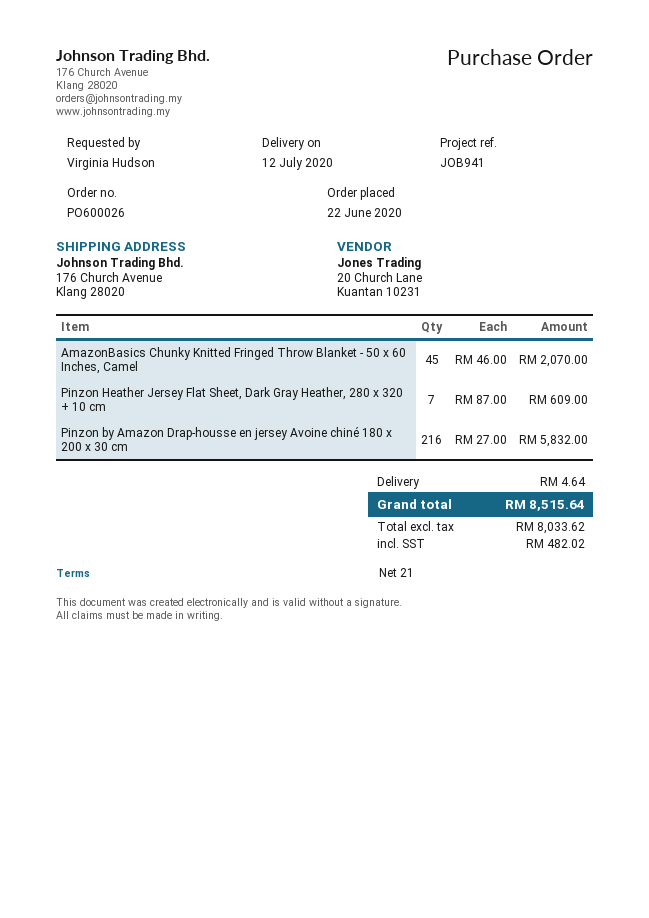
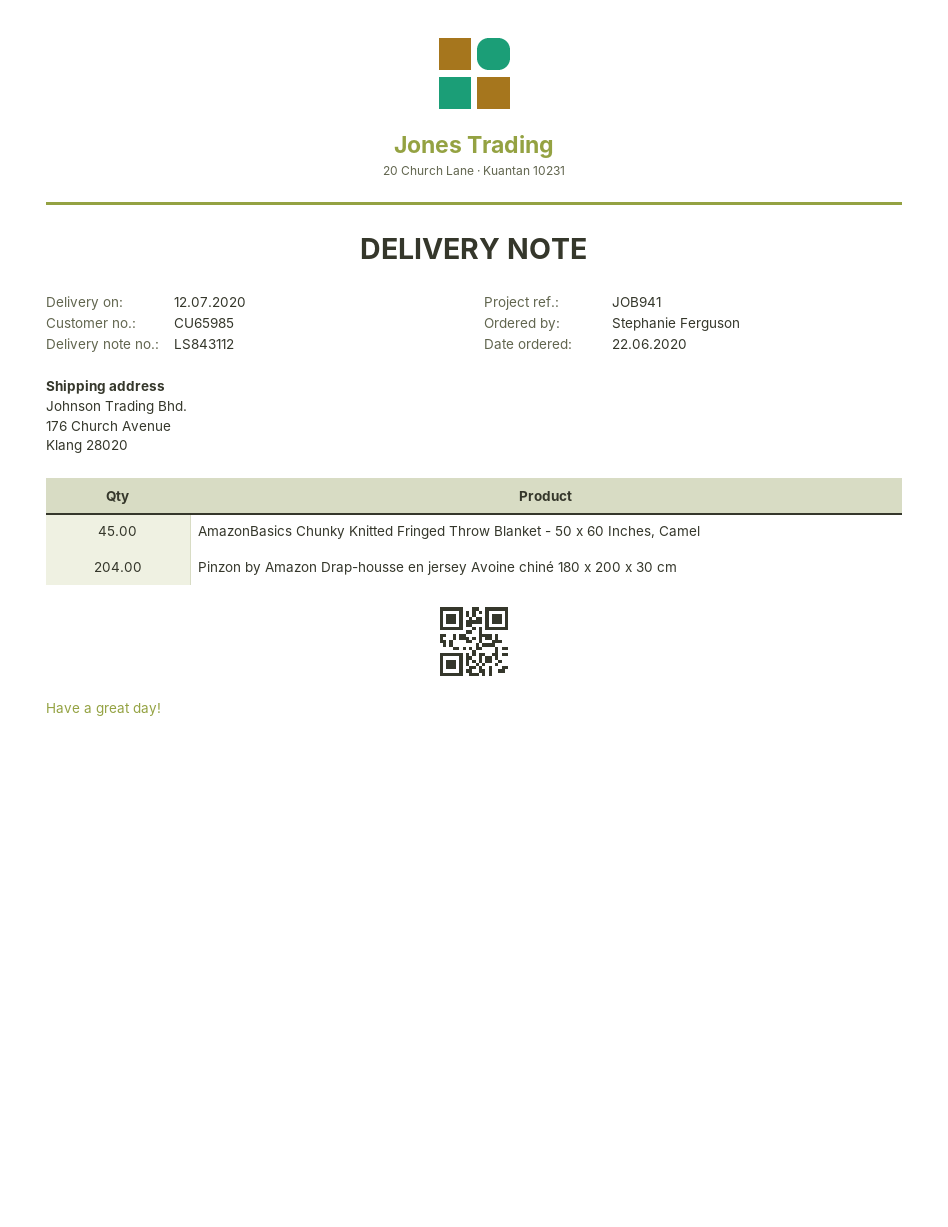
ordered by: Virginia Hudson -> Stephanie Ferguson
Pinzon Heather Jersey Flat Sheet, Dark Gray Heather, 280 x 320 + 10 cm: 7 -> none
Pinzon by Amazon Drap-housse en jersey Avoine chiné 180 x 200 x 30 cm: 216 -> 204

